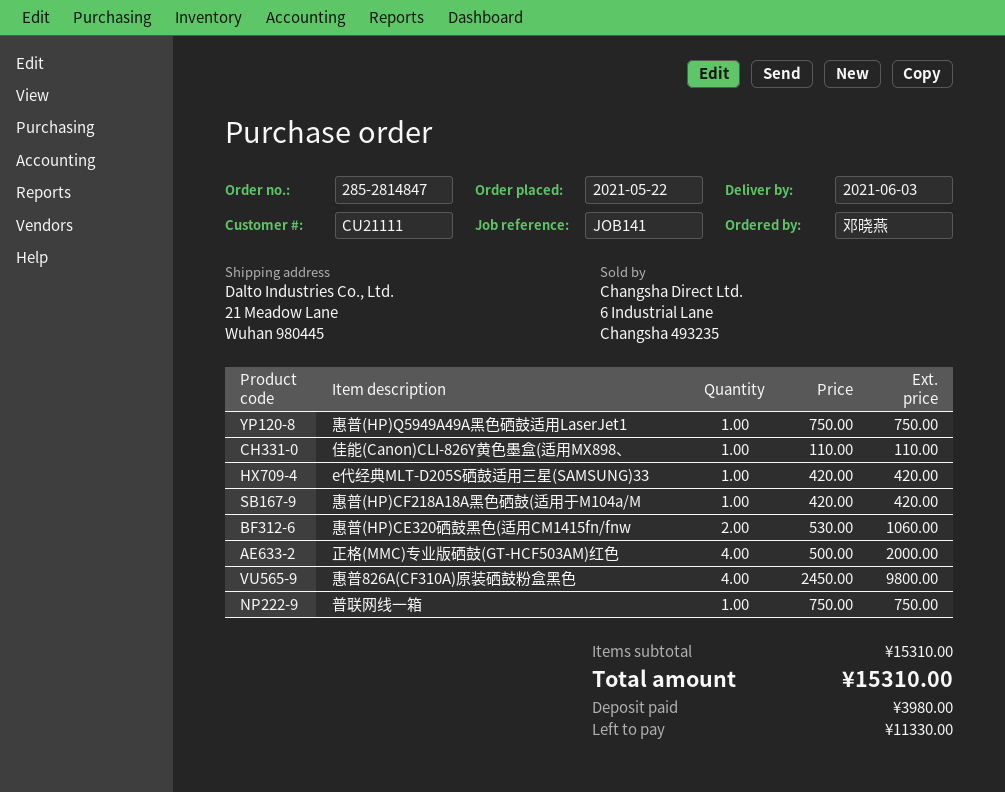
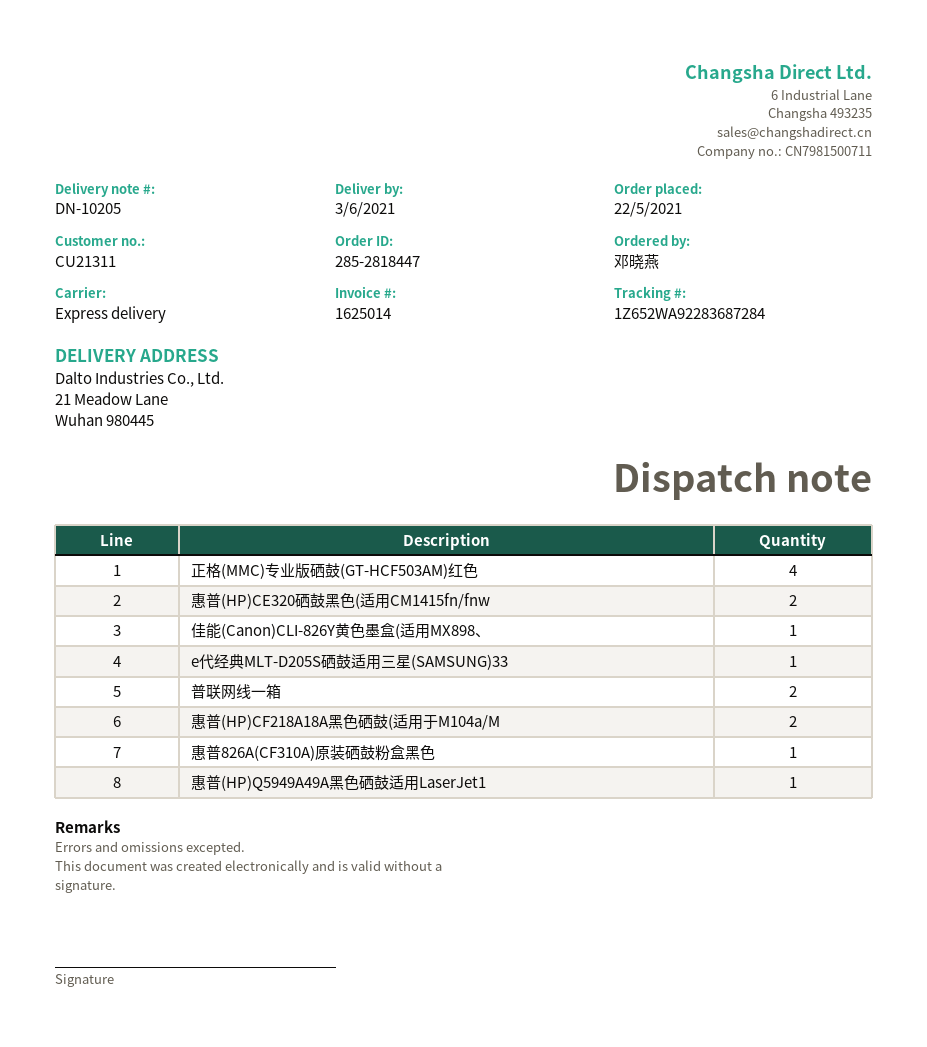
order number: 285-2814847 -> 285-2818447
customer number: CU21111 -> CU21311
惠普(HP)CF218A18A黑色硒鼓(适用于M104a/M: 1 -> 2
惠普826A(CF310A)原装硒鼓粉盒黑色: 4 -> 1
普联网线一箱: 1 -> 2

